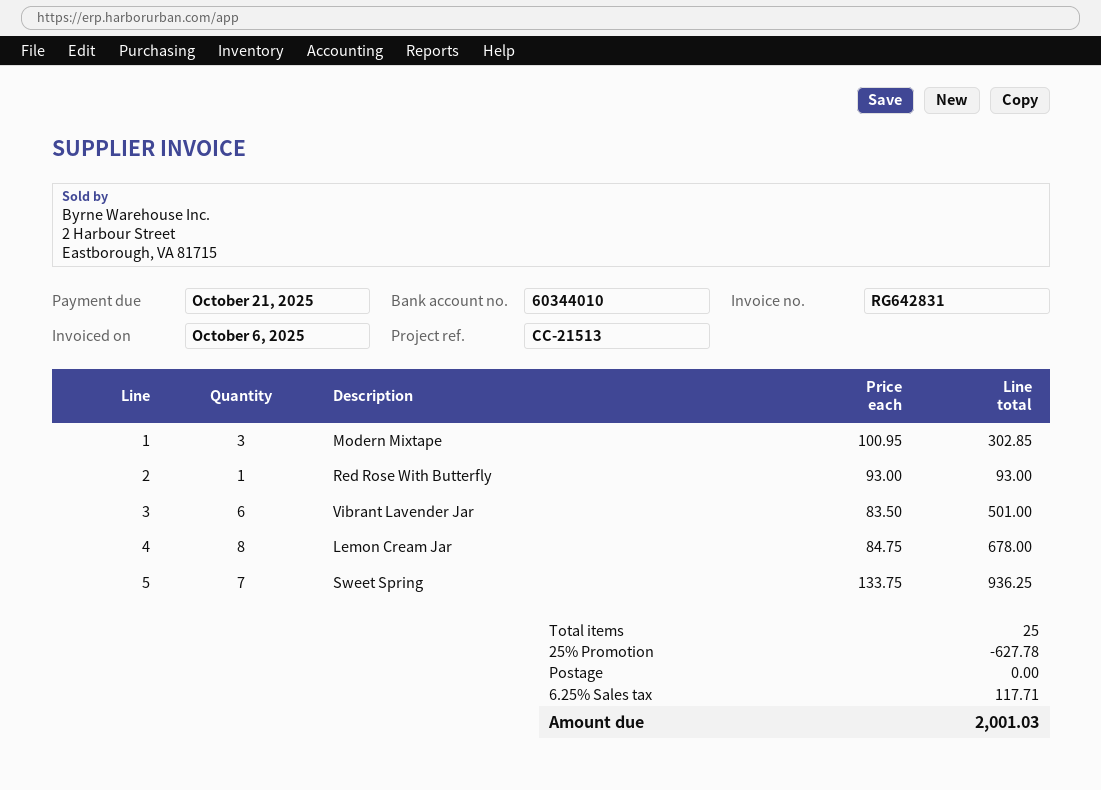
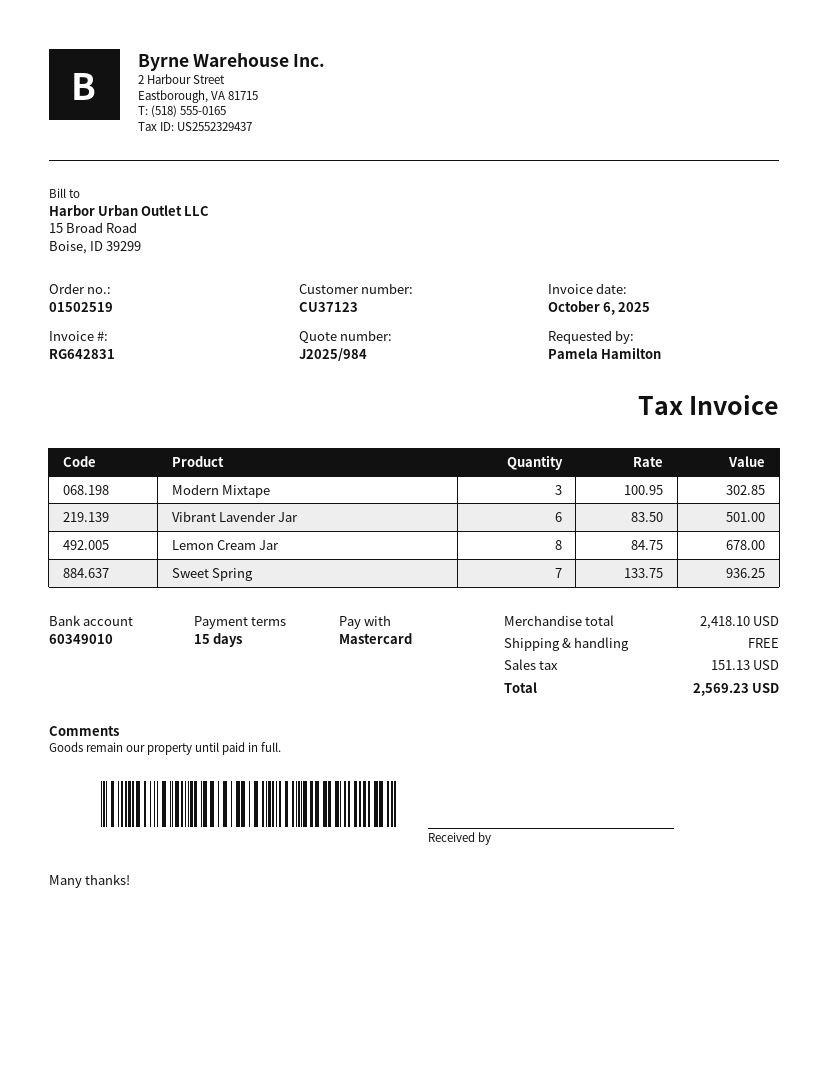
bank account: 60344010 -> 60349010
Red Rose With Butterfly: 1 x 93.00 = 93.00 -> none
discount: 25% = 627.78 -> none
tax: 117.71 -> 151.13
total: 2001.03 -> 2569.23

